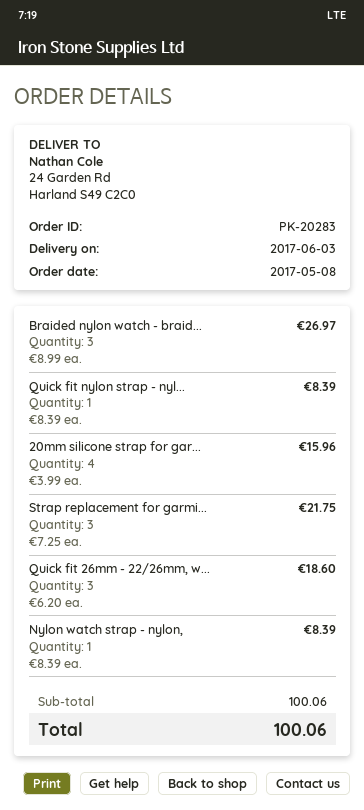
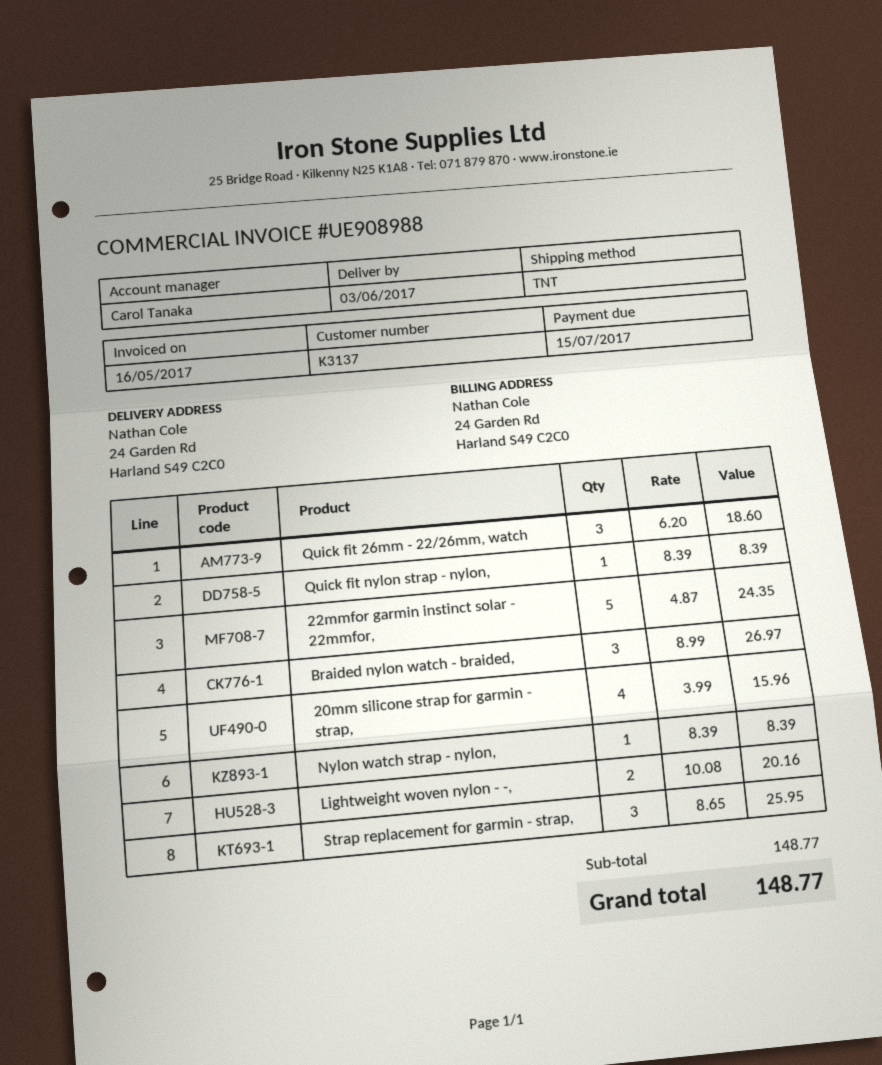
Strap replacement for garmi...: 3 x 7.25 = 21.75 -> 3 x 8.65 = 25.95
22mmfor garmin instinct solar - 22mmfor,: none -> 5 x 4.87 = 24.35
Lightweight woven nylon - -,: none -> 2 x 10.08 = 20.16
subtotal: 100.06 -> 148.77
total: 100.06 -> 148.77

